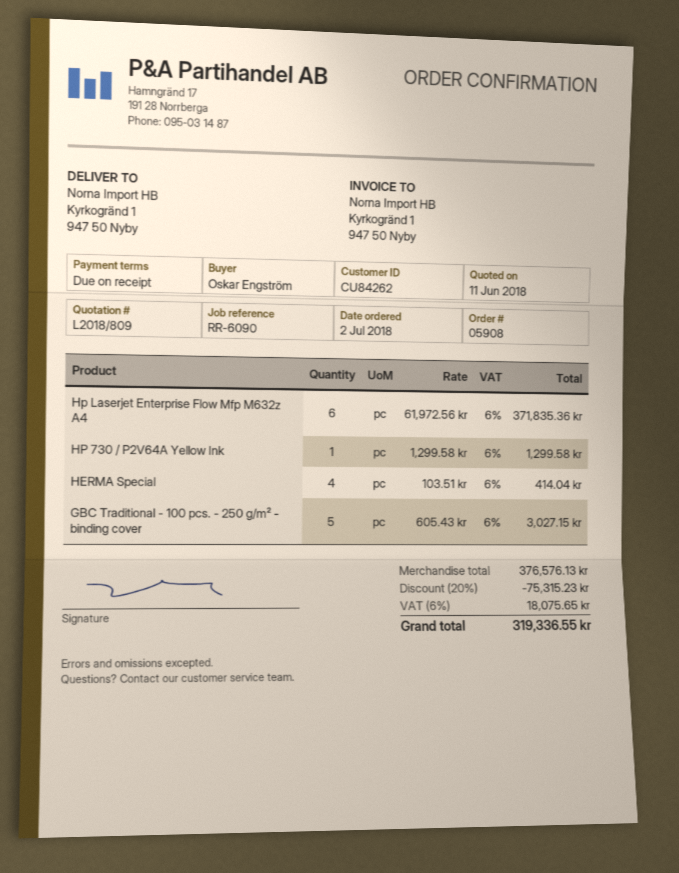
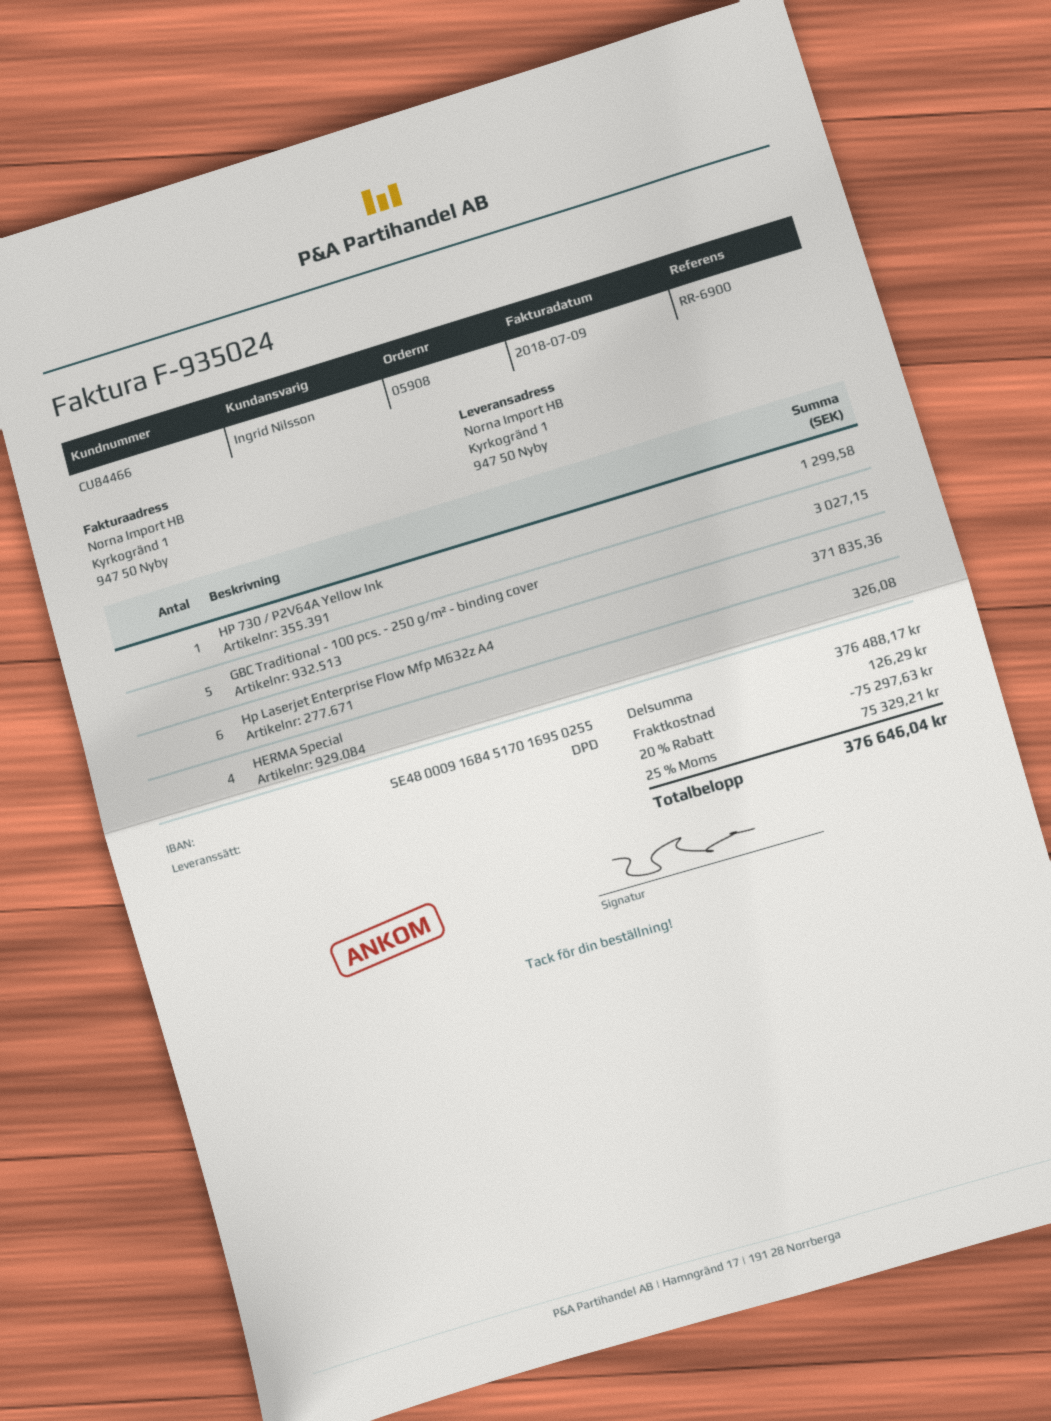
customer number: CU84262 -> CU84466
reference: RR-6090 -> RR-6900
HERMA Special: 4 for 414.04 -> 4 for 326.08
subtotal: 376576.13 -> 376488.17
discount: 20% = 75315.23 -> 20% = 75297.63
shipping: none -> 126.29
tax: 6% = 18075.65 -> 25% = 75329.21
total: 319336.55 -> 376646.04

